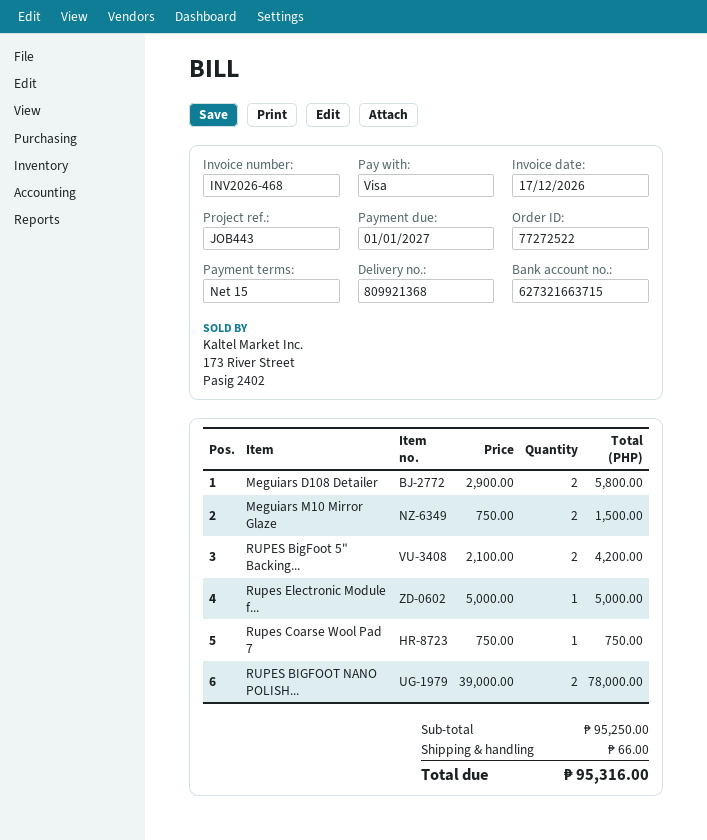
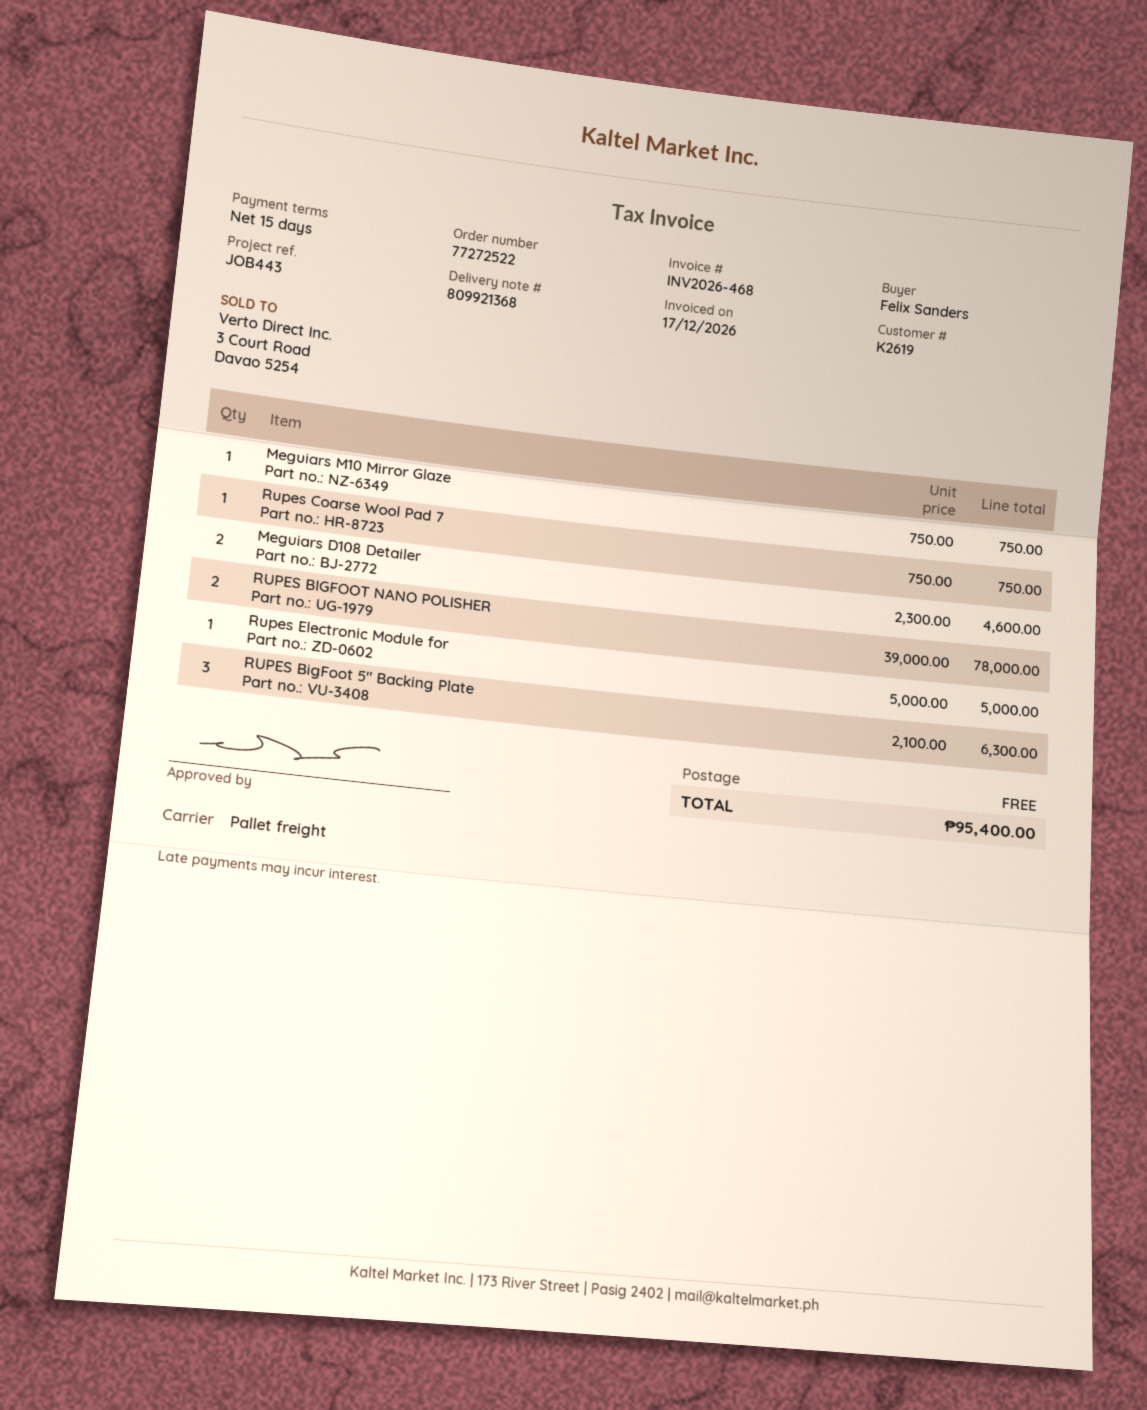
Meguiars D108 Detailer: 2 x 2900.00 = 5800.00 -> 2 x 2300.00 = 4600.00
Meguiars M10 Mirror Glaze: 2 x 750.00 = 1500.00 -> 1 x 750.00 = 750.00
RUPES BigFoot 5" Backing...: 2 x 2100.00 = 4200.00 -> 3 x 2100.00 = 6300.00
shipping: 66.00 -> 0.00
total: 95316.00 -> 95400.00

